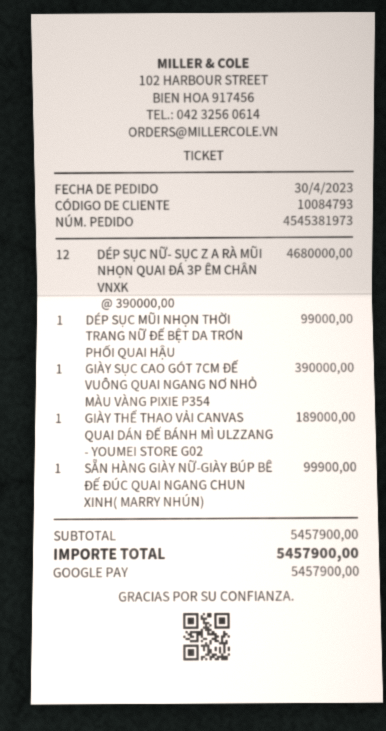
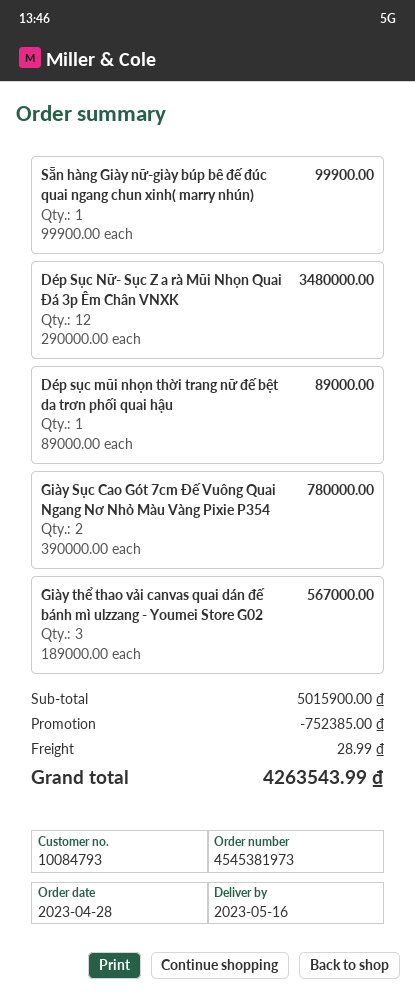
order date: 2023-04-30 -> 2023-04-28
DÉP SỤC NỮ- SỤC Z A RÀ MŨI NHỌN QUAI ĐÁ 3P ÊM CHÂN VNXK: 12 x 390000.00 = 4680000.00 -> 12 x 290000.00 = 3480000.00
DÉP SỤC MŨI NHỌN THỜI TRANG NỮ ĐẾ BỆT DA TRƠN PHỐI QUAI HẬU: 1 x 99000.00 = 99000.00 -> 1 x 89000.00 = 89000.00
GIÀY SỤC CAO GÓT 7CM ĐẾ VUÔNG QUAI NGANG NƠ NHỎ MÀU VÀNG PIXIE P354: 1 x 390000.00 = 390000.00 -> 2 x 390000.00 = 780000.00
GIÀY THỂ THAO VẢI CANVAS QUAI DÁN ĐẾ BÁNH MÌ ULZZANG - YOUMEI STORE G02: 1 x 189000.00 = 189000.00 -> 3 x 189000.00 = 567000.00
subtotal: 5457900.00 -> 5015900.00
discount: none -> 752385.00
shipping: none -> 28.99
total: 5457900.00 -> 4263543.99

